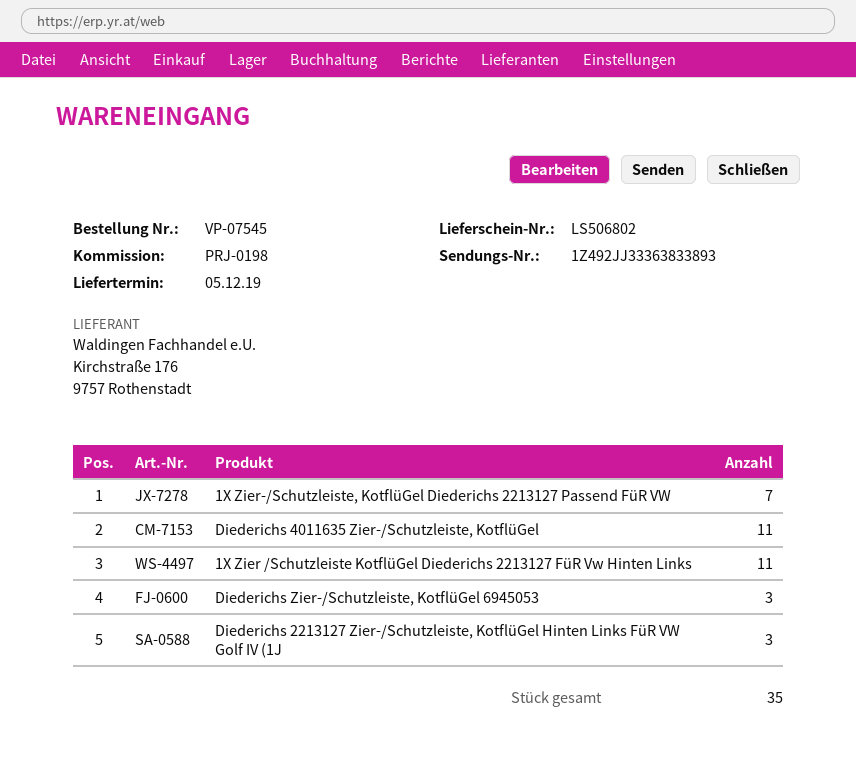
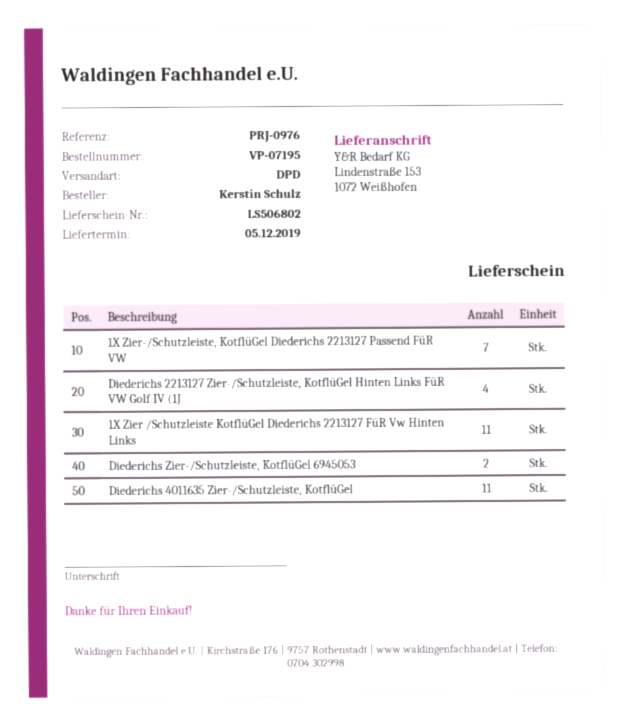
order number: VP-07545 -> VP-07195
reference: PRJ-0198 -> PRJ-0976
Diederichs Zier-/Schutzleiste, KotflüGel 6945053: 3 -> 2
Diederichs 2213127 Zier-/Schutzleiste, KotflüGel Hinten Links FüR VW Golf IV (1J: 3 -> 4

